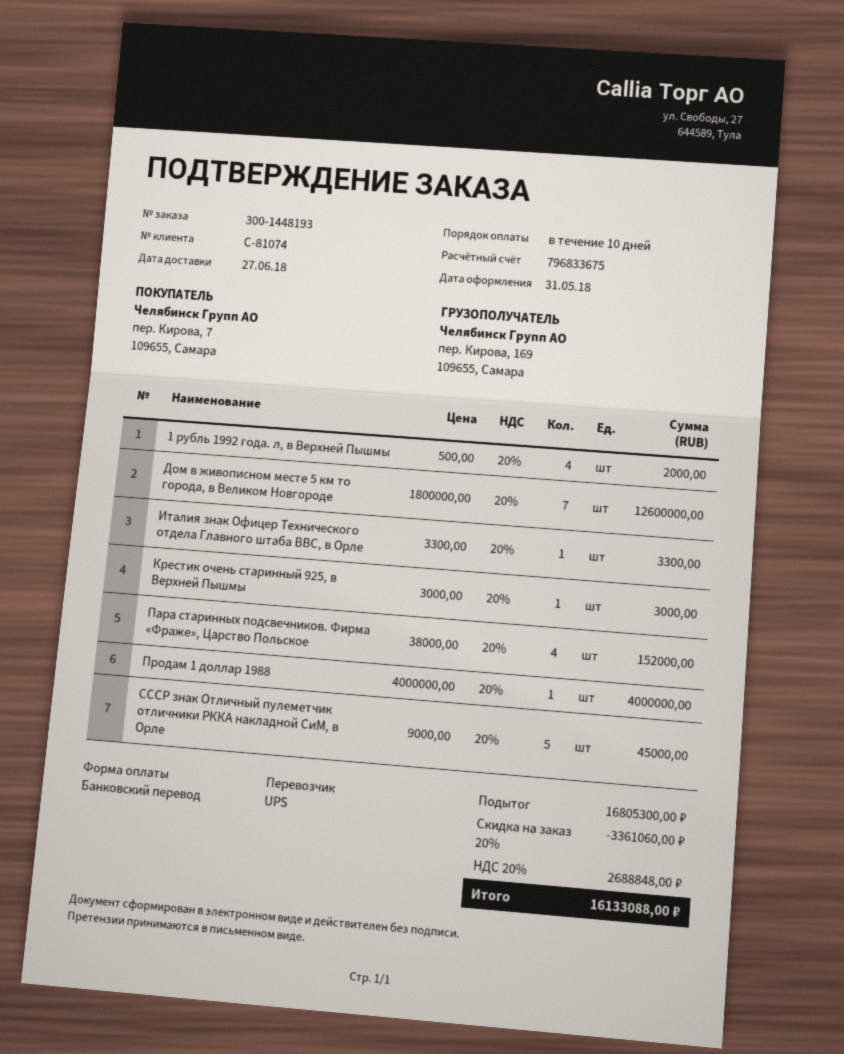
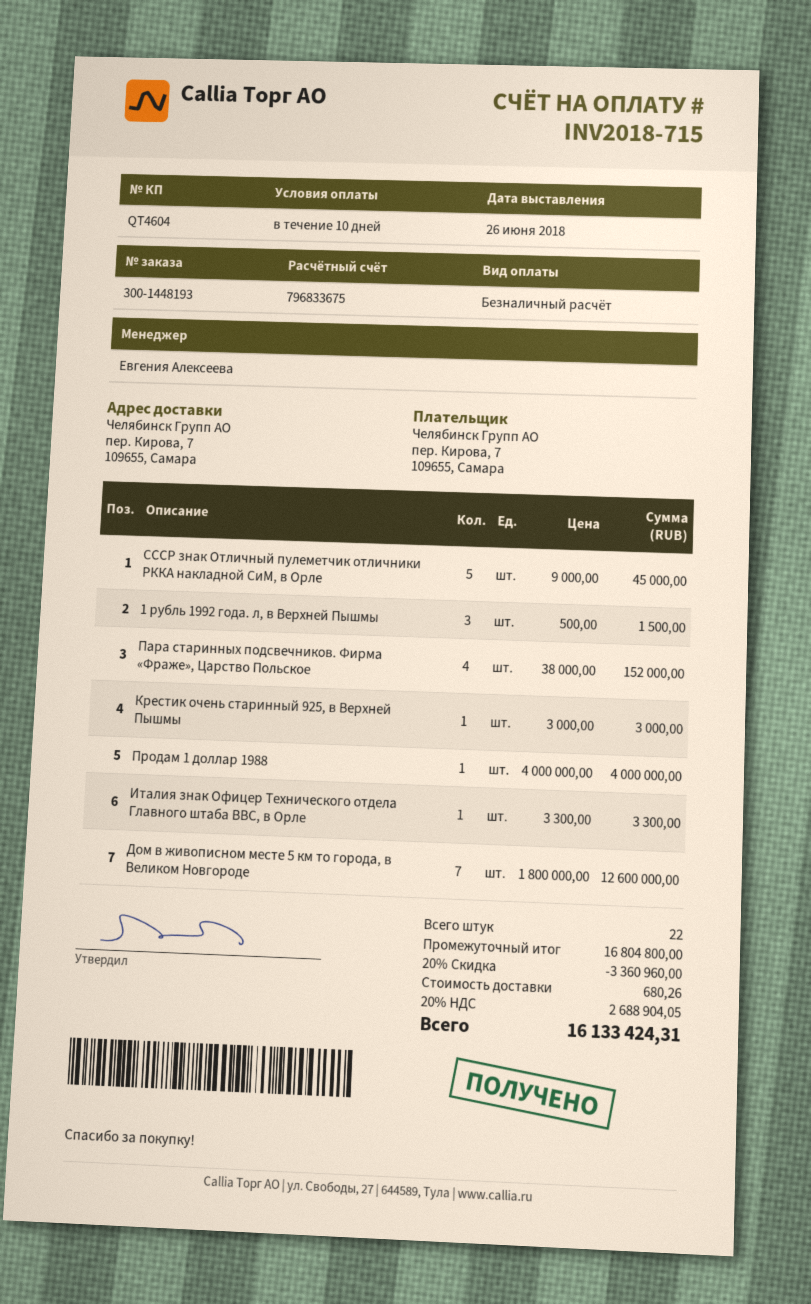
ship to: пер. Кирова, 169, 109655, Самара -> пер. Кирова, 7, 109655, Самара
1 рубль 1992 года. л, в Верхней Пышмы: 4 x 500.00 = 2000.00 -> 3 x 500.00 = 1500.00
subtotal: 16805300.00 -> 16804800.00
discount: 20% = 3361060.00 -> 20% = 3360960.00
shipping: none -> 680.26
tax: 20% = 2688848.00 -> 20% = 2688904.05
total: 16133088.00 -> 16133424.31

